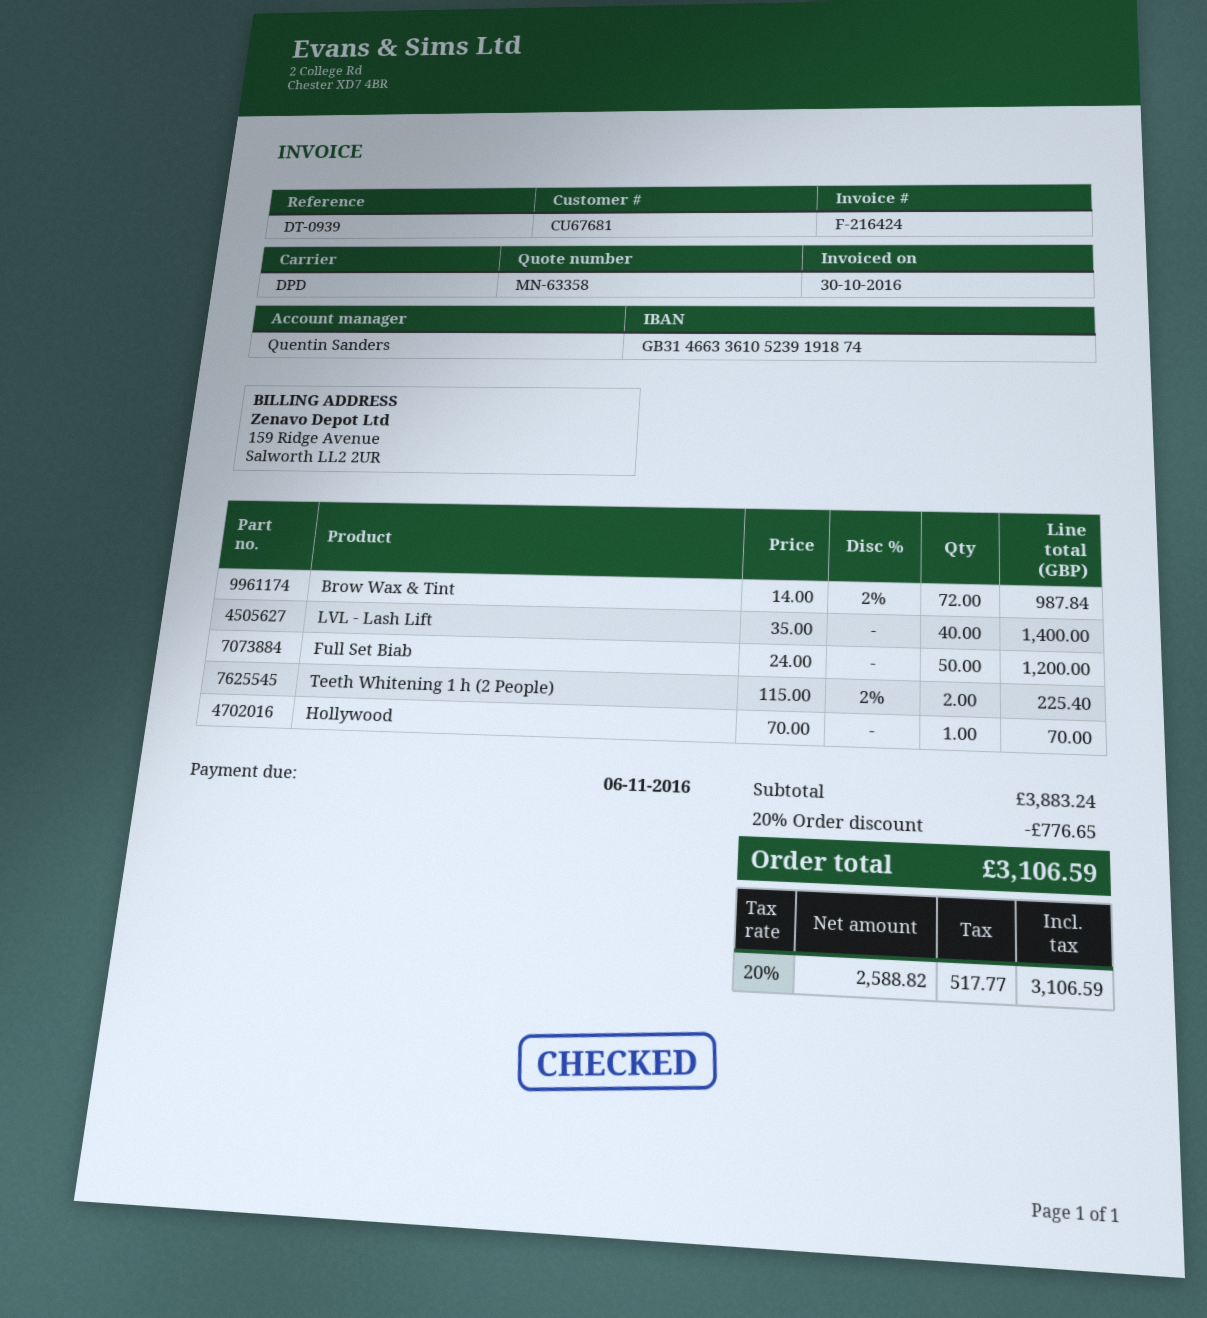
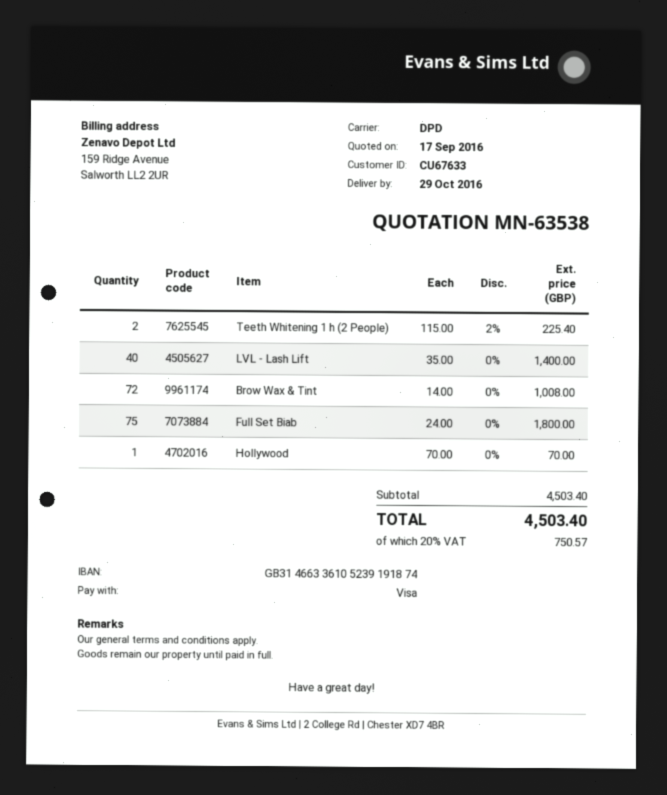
quote number: MN-63358 -> MN-63538
customer number: CU67681 -> CU67633
Brow Wax & Tint: 72 x 14.00 - 2% = 987.84 -> 72 x 14.00 = 1008.00
Full Set Biab: 50 x 24.00 = 1200.00 -> 75 x 24.00 = 1800.00
subtotal: 3883.24 -> 4503.40
discount: 20% = 776.65 -> none
tax: 20% = 517.77 -> 20% = 750.57
total: 3106.59 -> 4503.40

